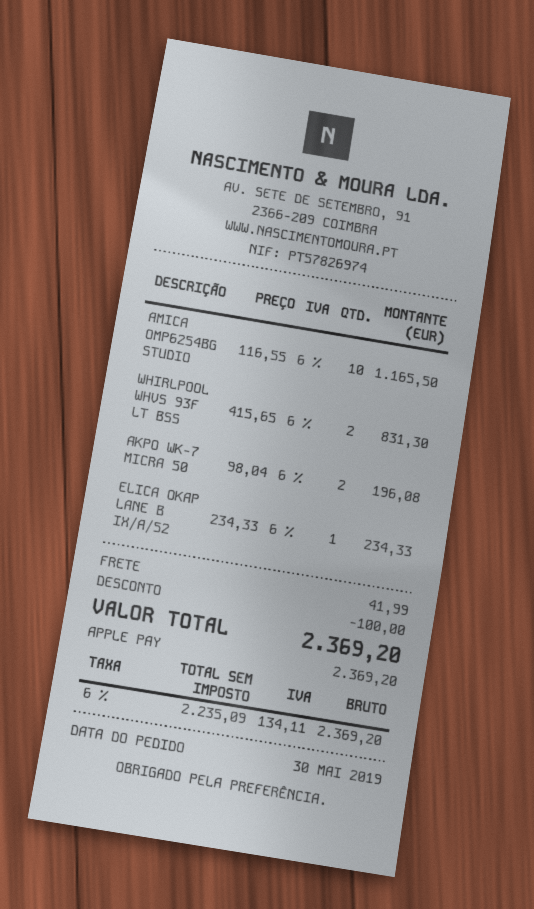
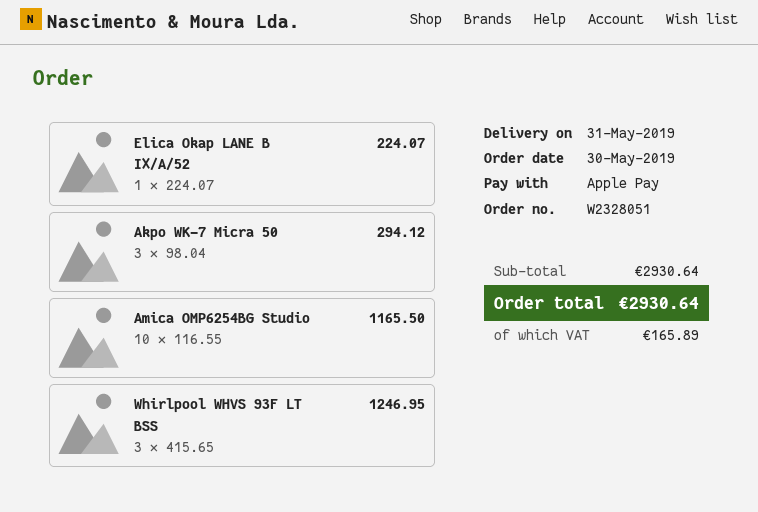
WHIRLPOOL WHVS 93F LT BSS: 2 x 415.65 = 831.30 -> 3 x 415.65 = 1246.95
AKPO WK-7 MICRA 50: 2 x 98.04 = 196.08 -> 3 x 98.04 = 294.12
ELICA OKAP LANE B IX/A/52: 1 x 234.33 = 234.33 -> 1 x 224.07 = 224.07
discount: 100.00 -> none
shipping: 41.99 -> none
tax: 134.11 -> 165.89
total: 2369.20 -> 2930.64

